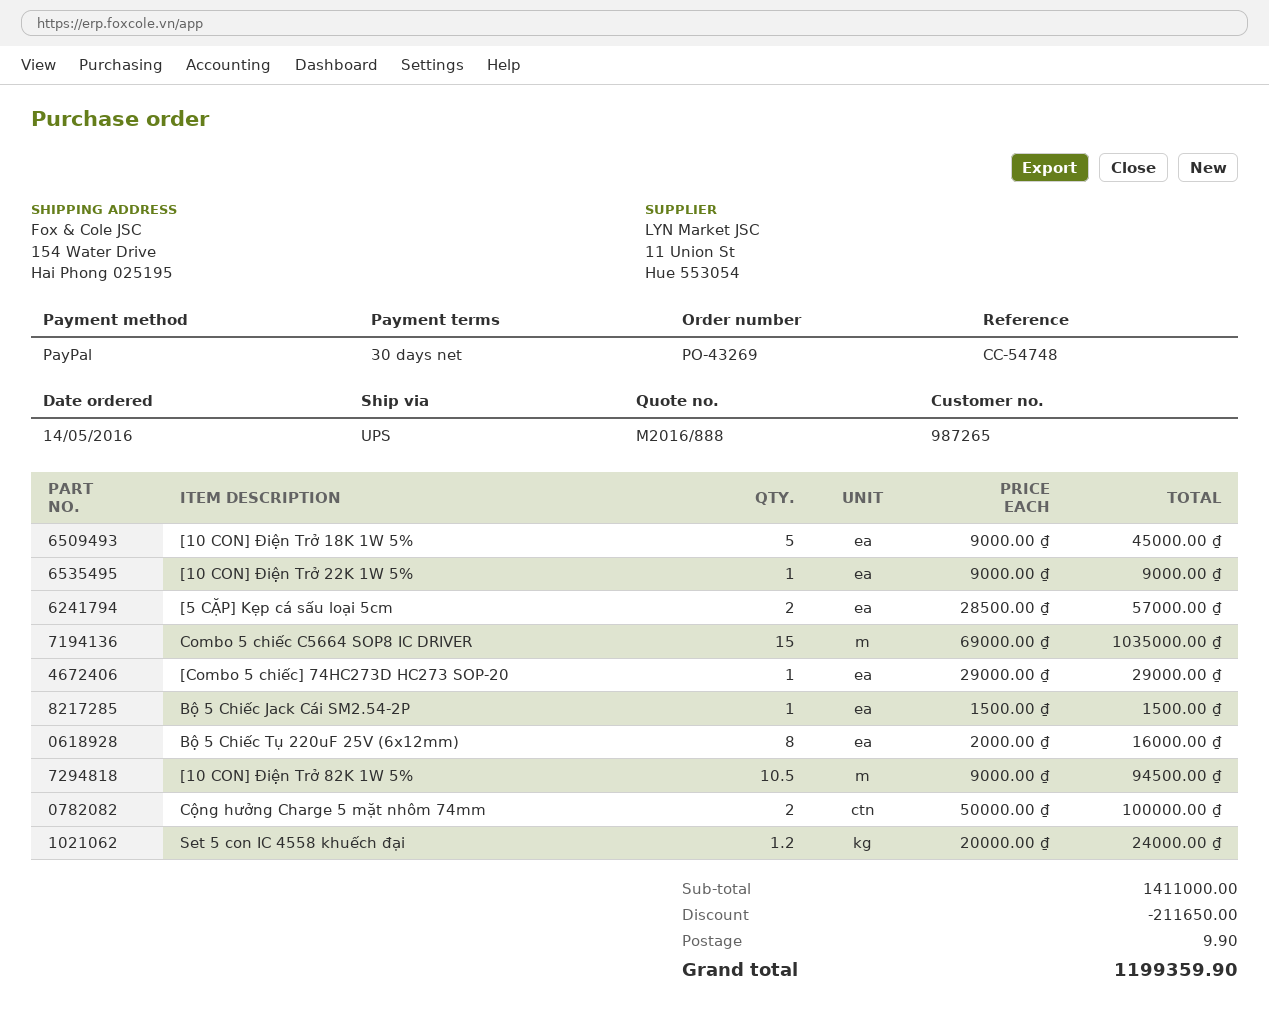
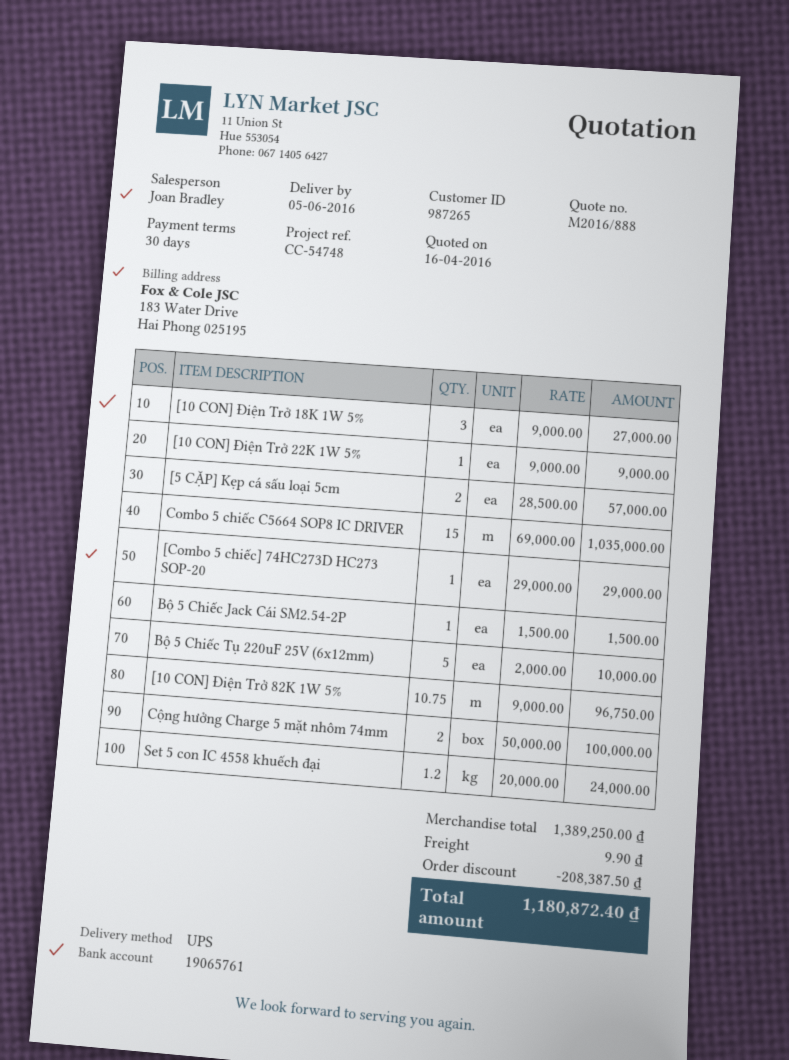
[10 CON] Điện Trở 18K 1W 5%: 5 x 9000.00 = 45000.00 -> 3 x 9000.00 = 27000.00
Bộ 5 Chiếc Tụ 220uF 25V (6x12mm): 8 x 2000.00 = 16000.00 -> 5 x 2000.00 = 10000.00
[10 CON] Điện Trở 82K 1W 5%: 10.5 x 9000.00 = 94500.00 -> 10.75 x 9000.00 = 96750.00
subtotal: 1411000.00 -> 1389250.00
discount: 211650.00 -> 208387.50
total: 1199359.90 -> 1180872.40

